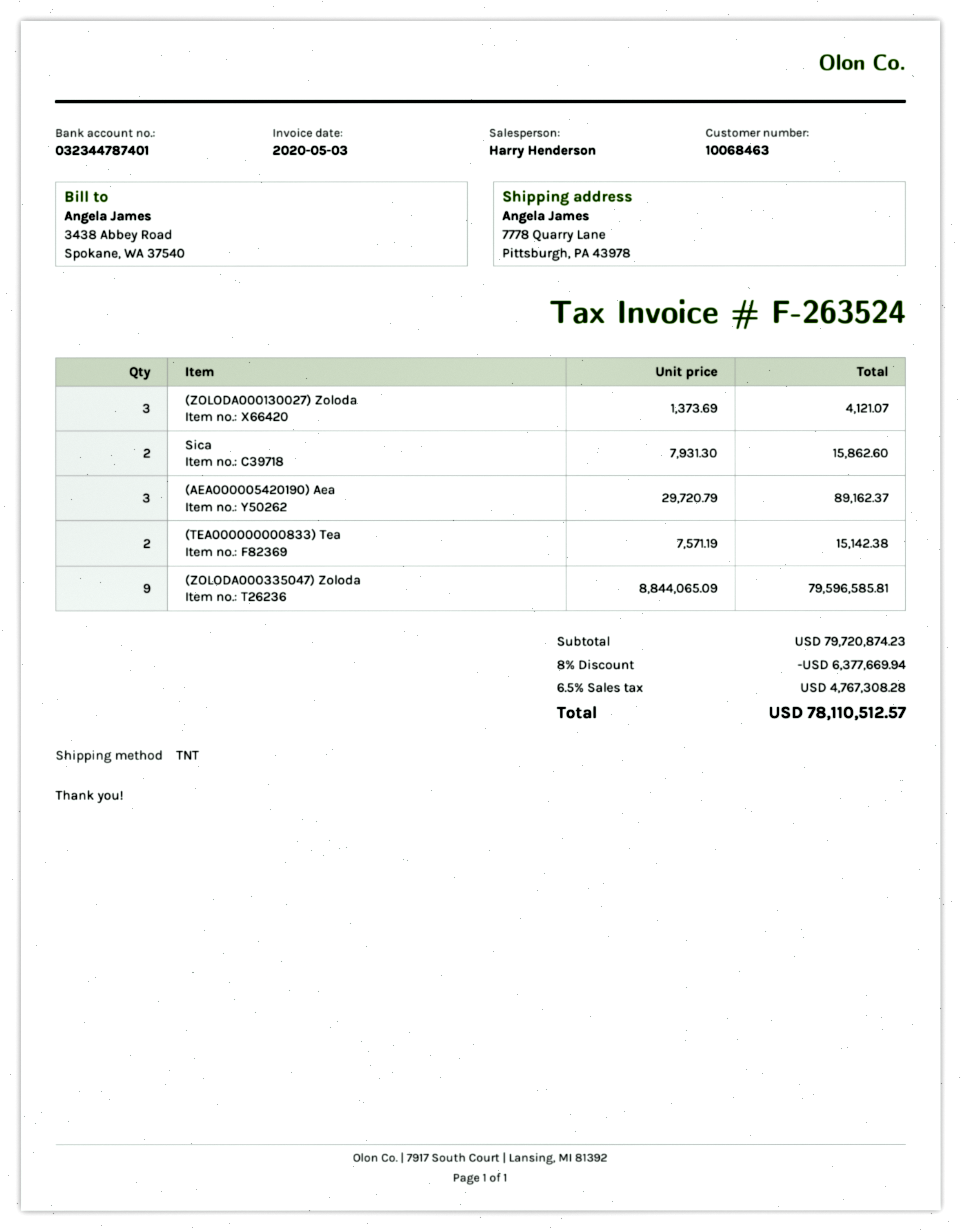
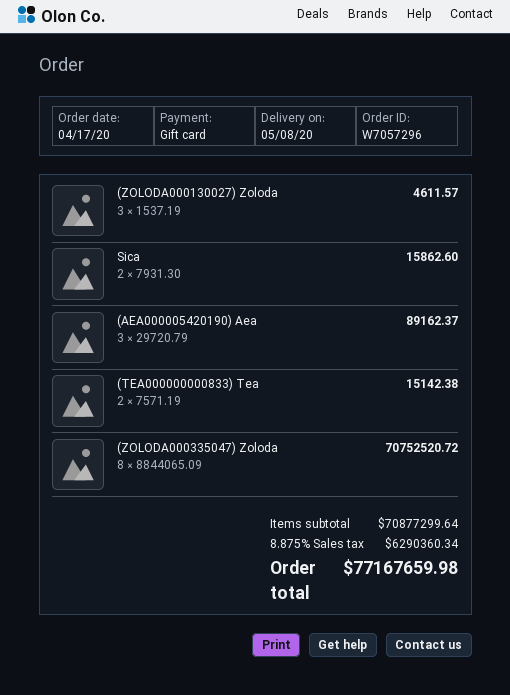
(ZOLODA000130027) Zoloda: 3 x 1373.69 = 4121.07 -> 3 x 1537.19 = 4611.57
(ZOLODA000335047) Zoloda: 9 x 8844065.09 = 79596585.81 -> 8 x 8844065.09 = 70752520.72
subtotal: 79720874.23 -> 70877299.64
discount: 8% = 6377669.94 -> none
tax: 6.5% = 4767308.28 -> 8.875% = 6290360.34
total: 78110512.57 -> 77167659.98

